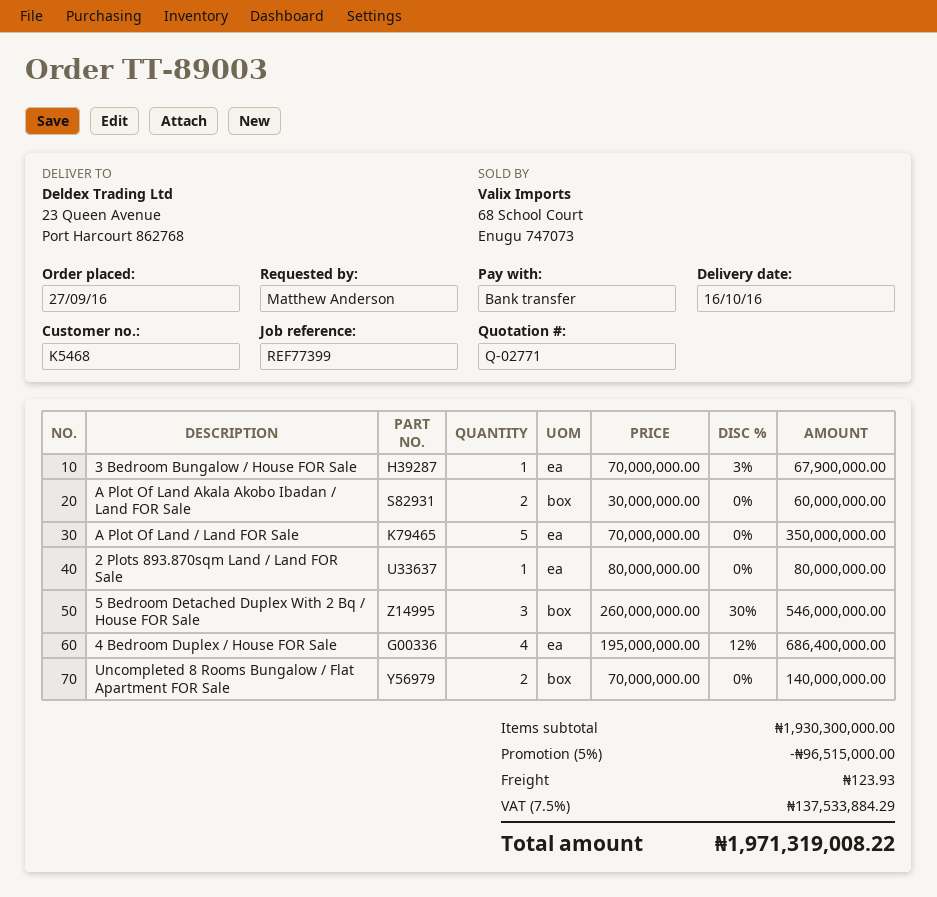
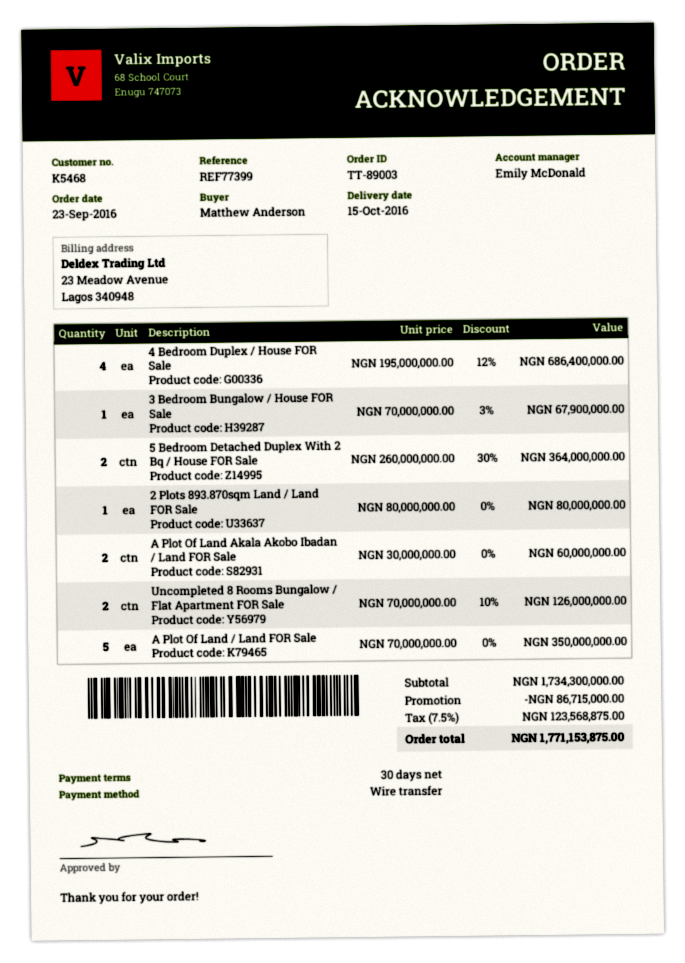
order date: 2016-09-27 -> 2016-09-23
delivery date: 2016-10-16 -> 2016-10-15
5 Bedroom Detached Duplex With 2 Bq / House FOR Sale: 3 x 260000000.00 - 30% = 546000000.00 -> 2 x 260000000.00 - 30% = 364000000.00
Uncompleted 8 Rooms Bungalow / Flat Apartment FOR Sale: 2 x 70000000.00 = 140000000.00 -> 2 x 70000000.00 - 10% = 126000000.00
subtotal: 1930300000.00 -> 1734300000.00
discount: 96515000.00 -> 86715000.00
shipping: 123.93 -> none
tax: 7.5% = 137533884.29 -> 7.5% = 123568875.00
total: 1971319008.22 -> 1771153875.00

